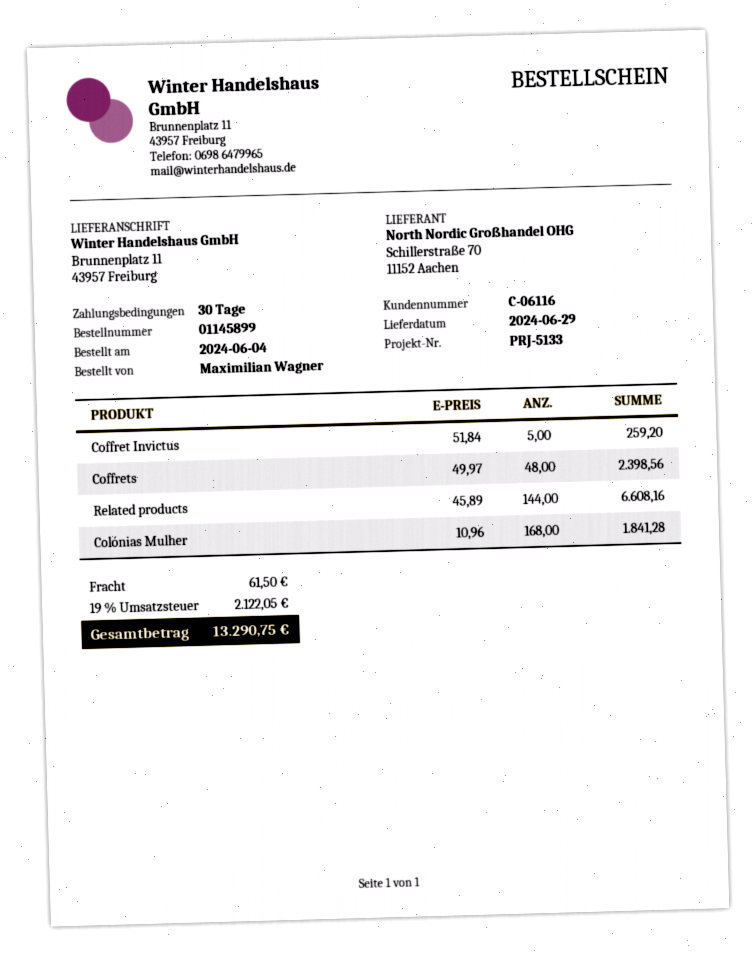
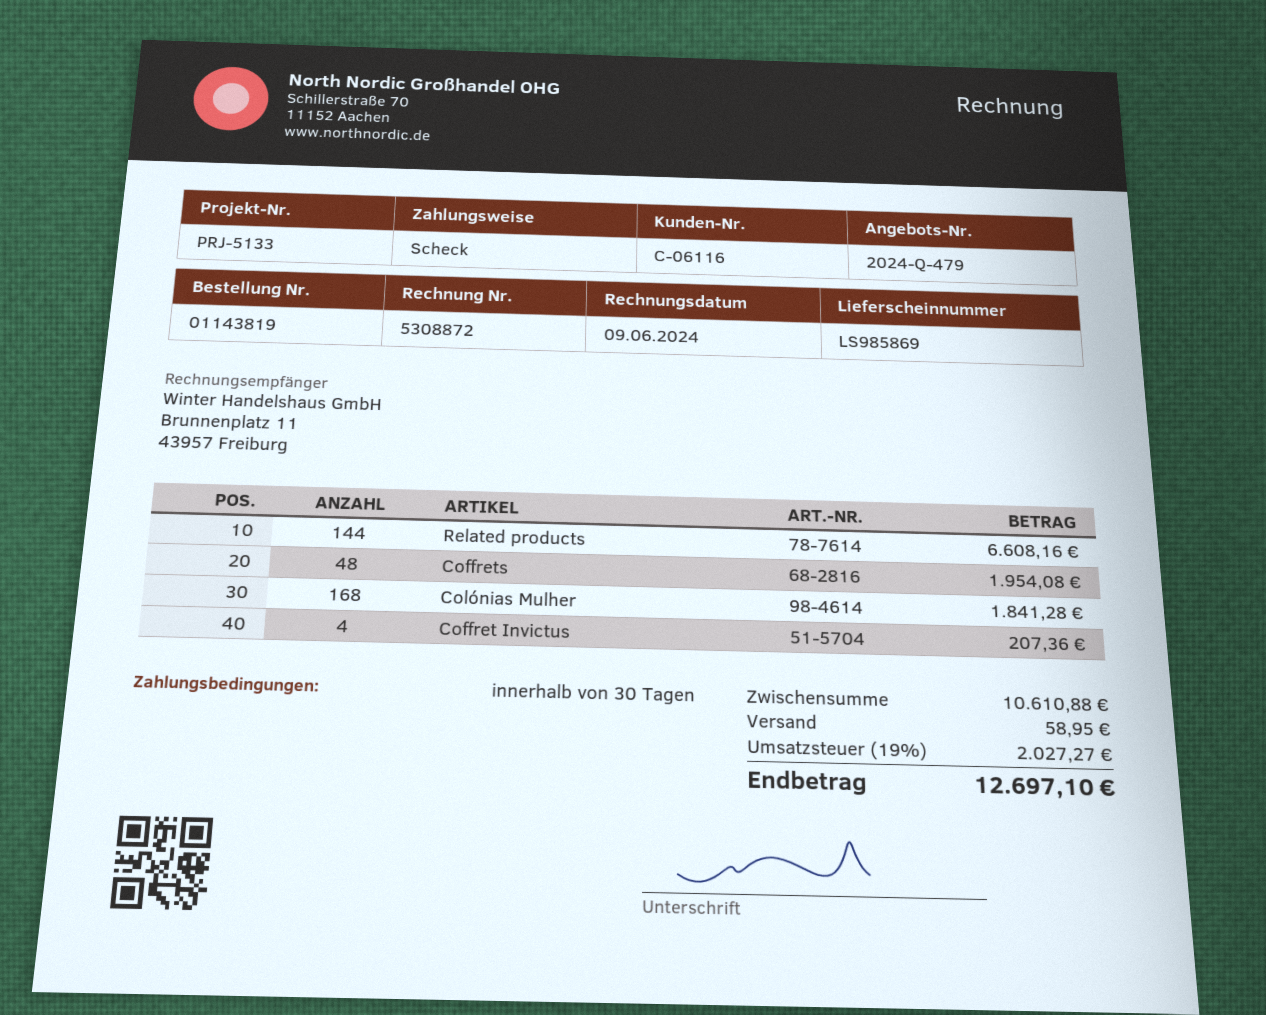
order number: 01145899 -> 01143819
Coffret Invictus: 5 for 259.20 -> 4 for 207.36
Coffrets: 48 for 2398.56 -> 48 for 1954.08
shipping: 61.50 -> 58.95
tax: 19% = 2122.05 -> 19% = 2027.27
total: 13290.75 -> 12697.10

